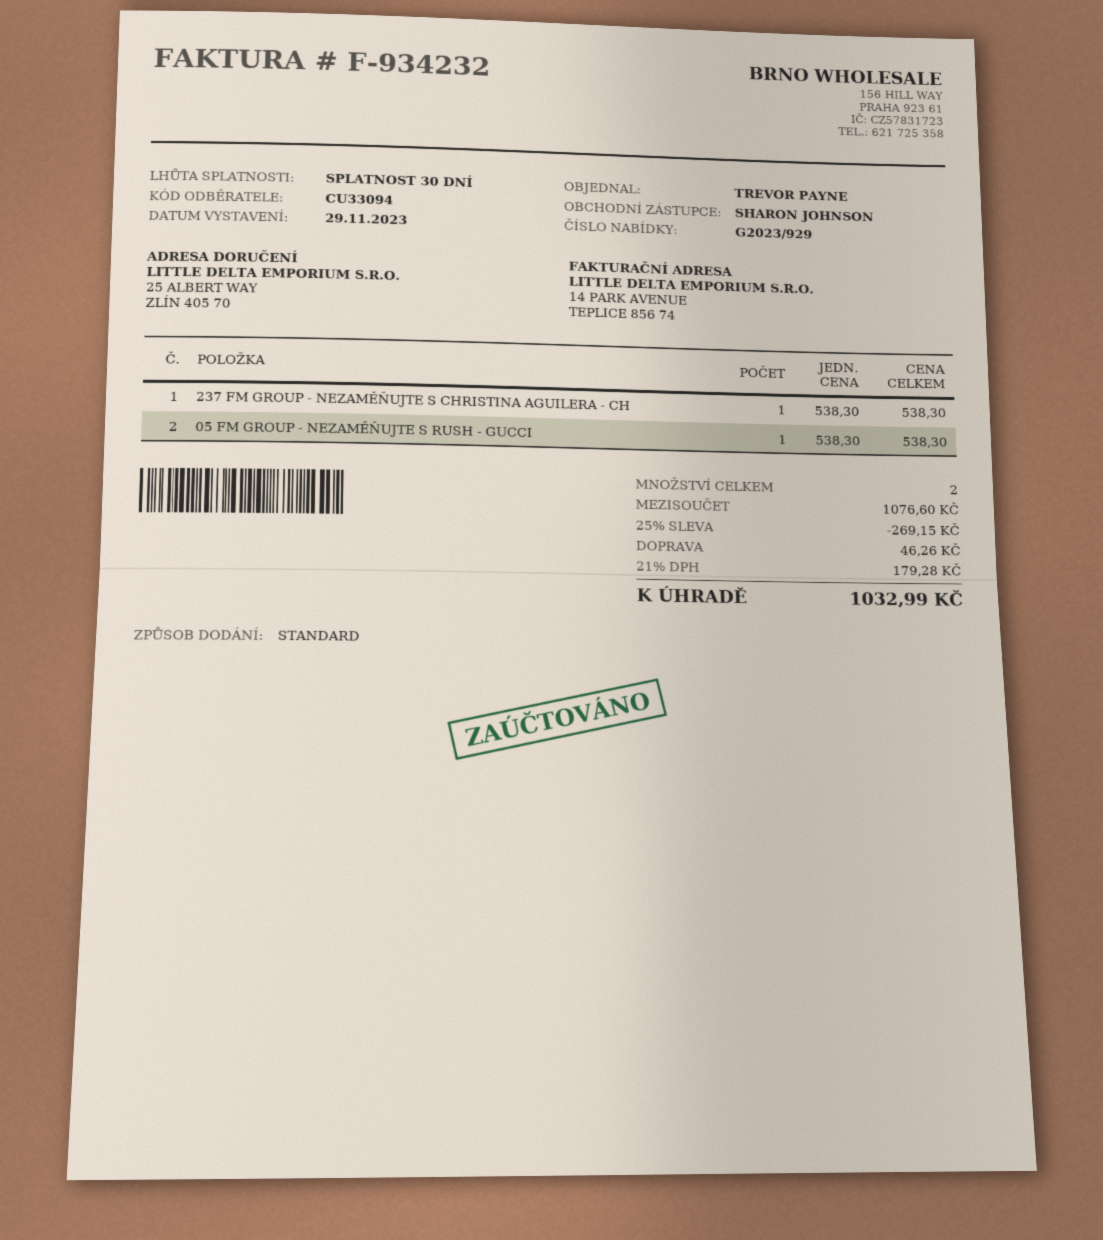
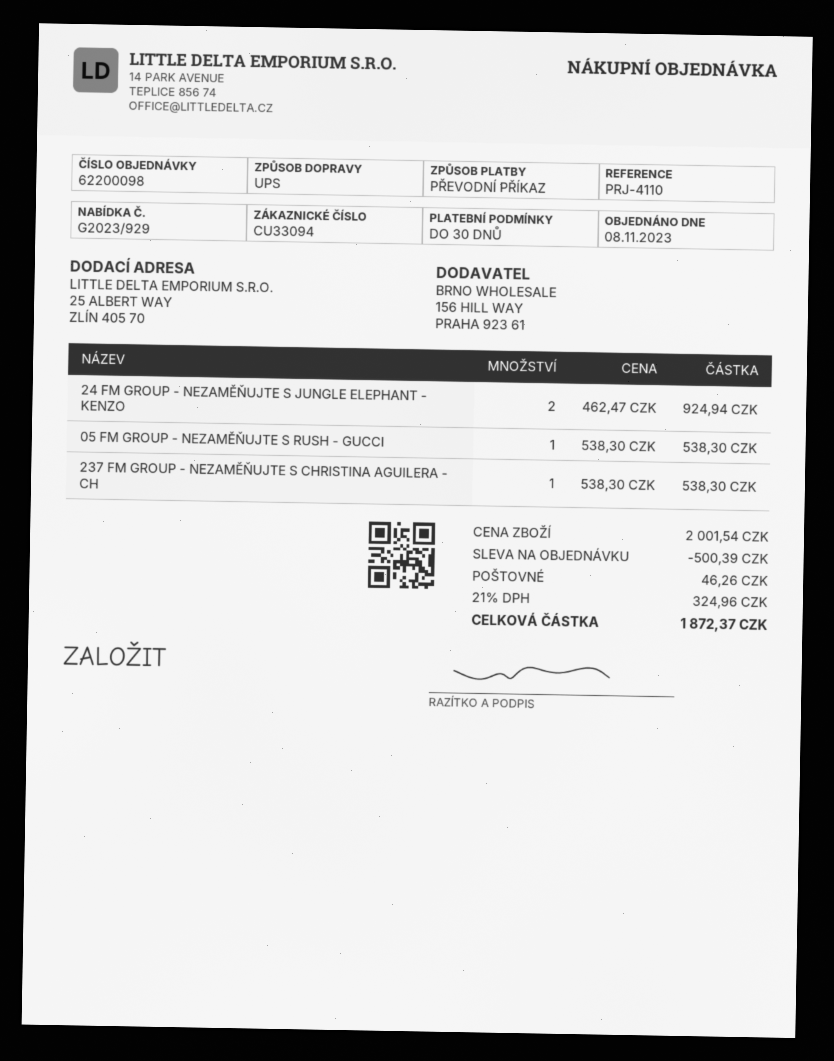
shipping method: standard -> UPS
24 FM GROUP - NEZAMĚŇUJTE S JUNGLE ELEPHANT - KENZO: none -> 2 x 462.47 = 924.94
subtotal: 1076.60 -> 2001.54
discount: 269.15 -> 500.39
tax: 21% = 179.28 -> 21% = 324.96
total: 1032.99 -> 1872.37

